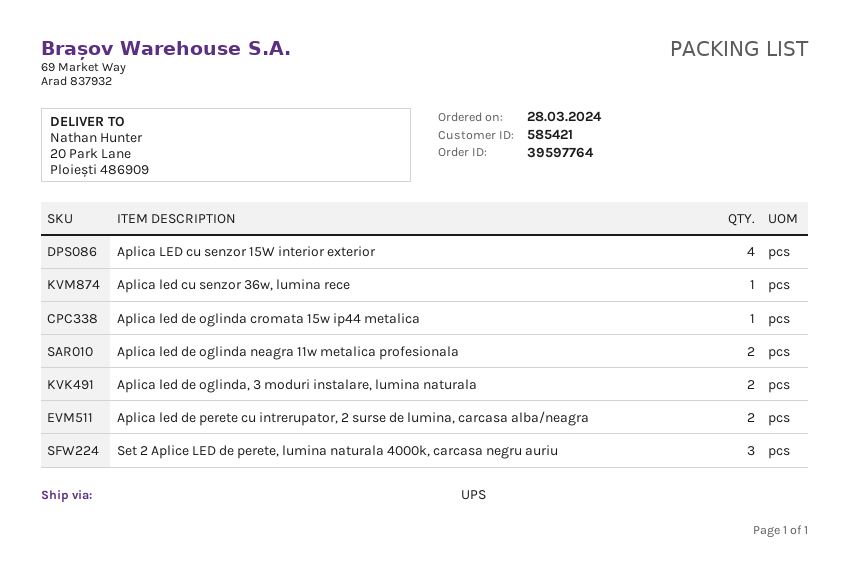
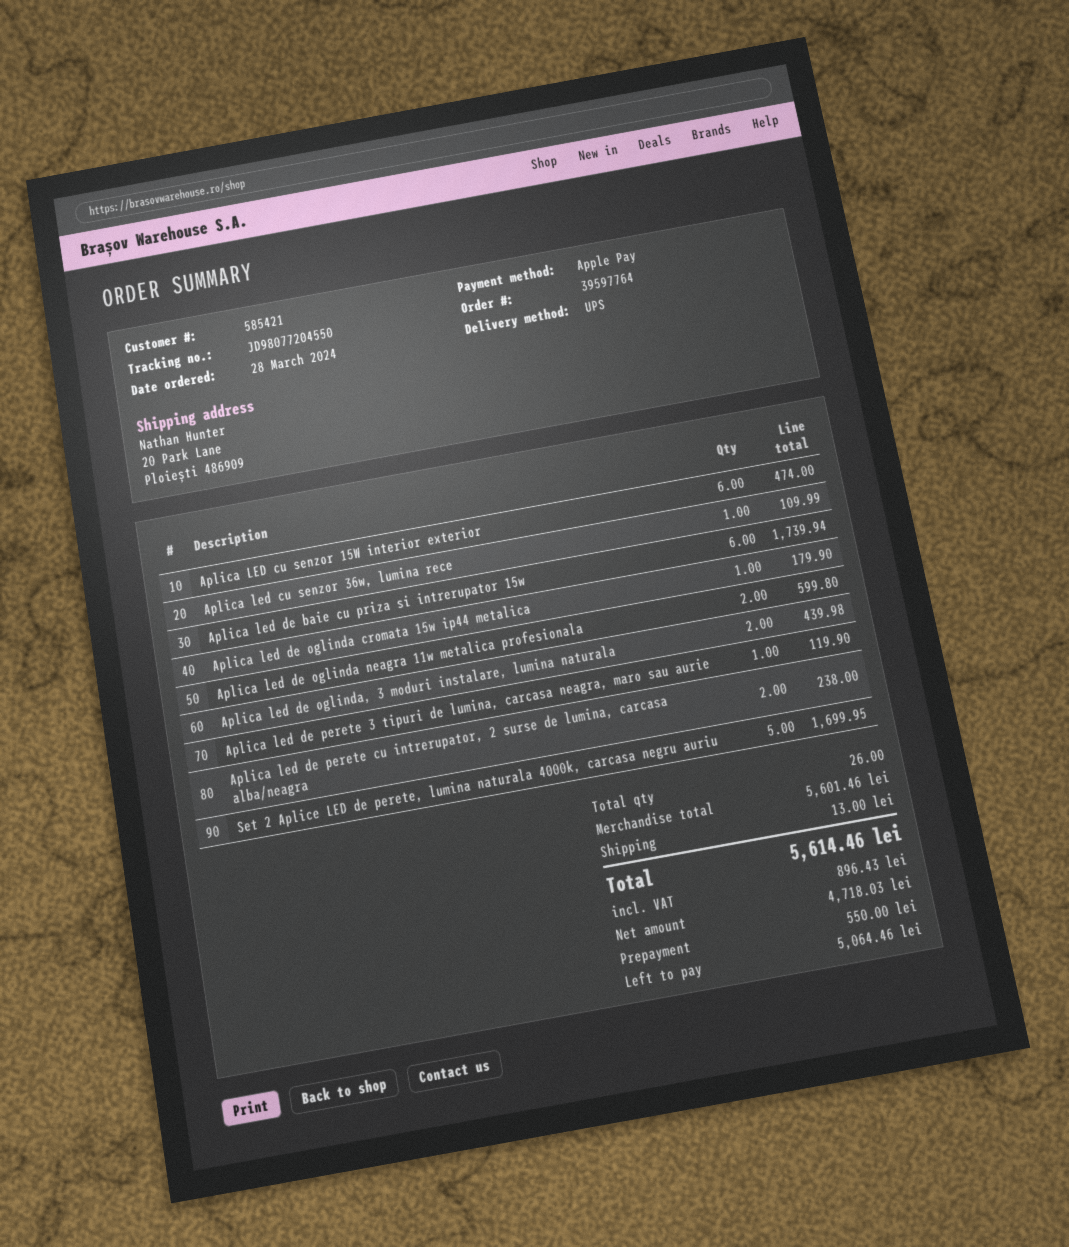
Aplica LED cu senzor 15W interior exterior: 4 -> 6
Set 2 Aplice LED de perete, lumina naturala 4000k, carcasa negru auriu: 3 -> 5
Aplica led de baie cu priza si intrerupator 15w: none -> 6
Aplica led de perete 3 tipuri de lumina, carcasa neagra, maro sau aurie: none -> 1

